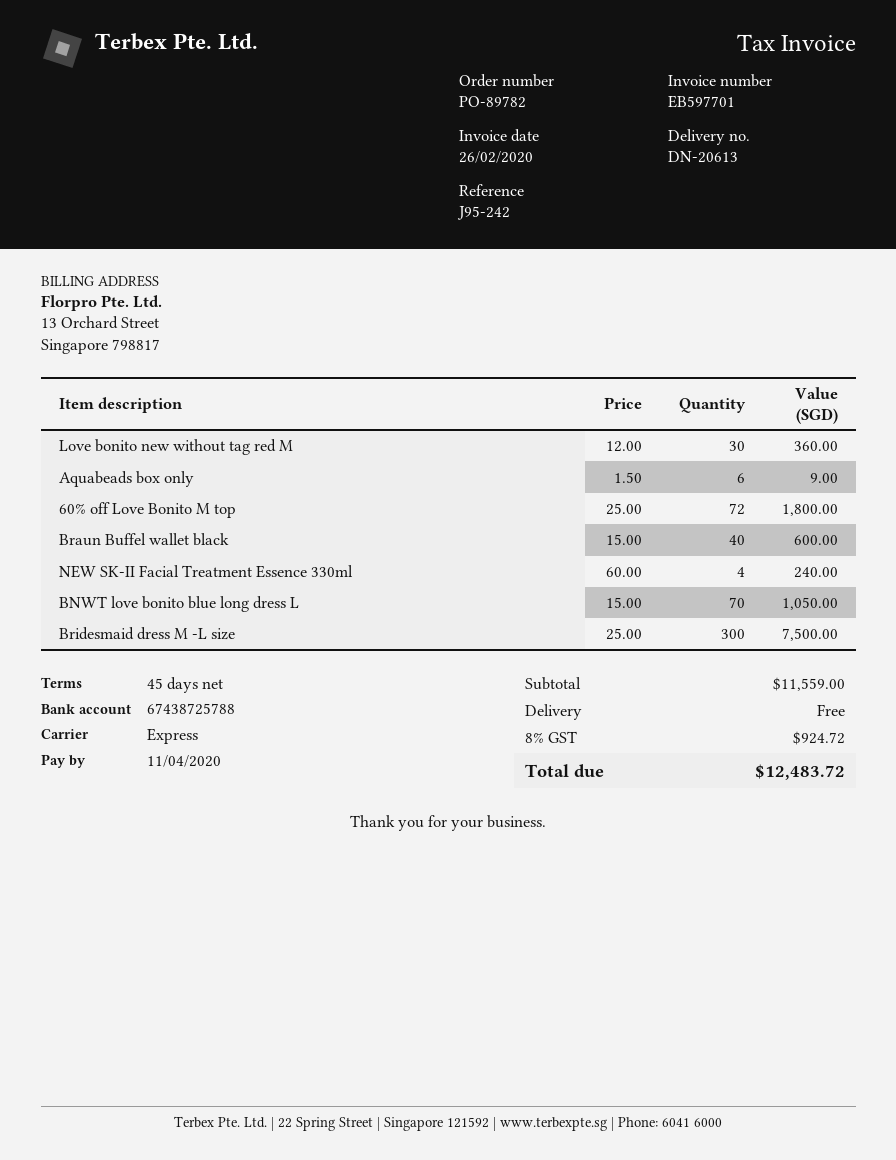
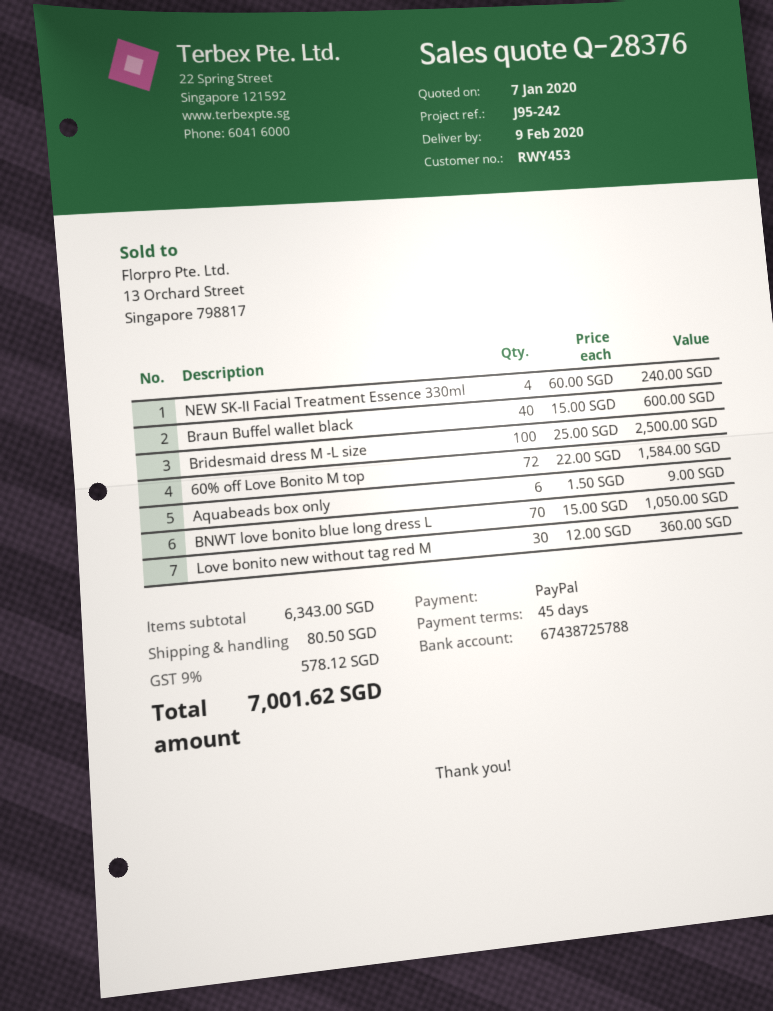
60% off Love Bonito M top: 72 x 25.00 = 1800.00 -> 72 x 22.00 = 1584.00
Bridesmaid dress M -L size: 300 x 25.00 = 7500.00 -> 100 x 25.00 = 2500.00
subtotal: 11559.00 -> 6343.00
shipping: 0.00 -> 80.50
tax: 8% = 924.72 -> 9% = 578.12
total: 12483.72 -> 7001.62

